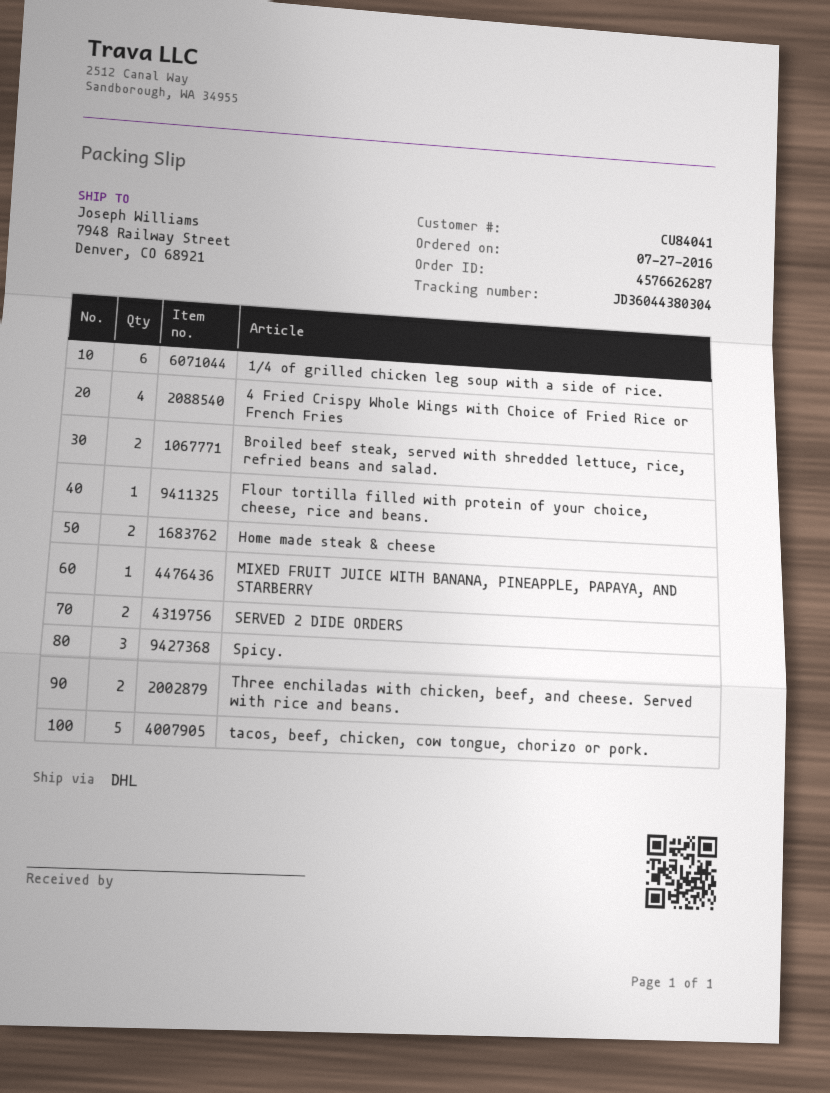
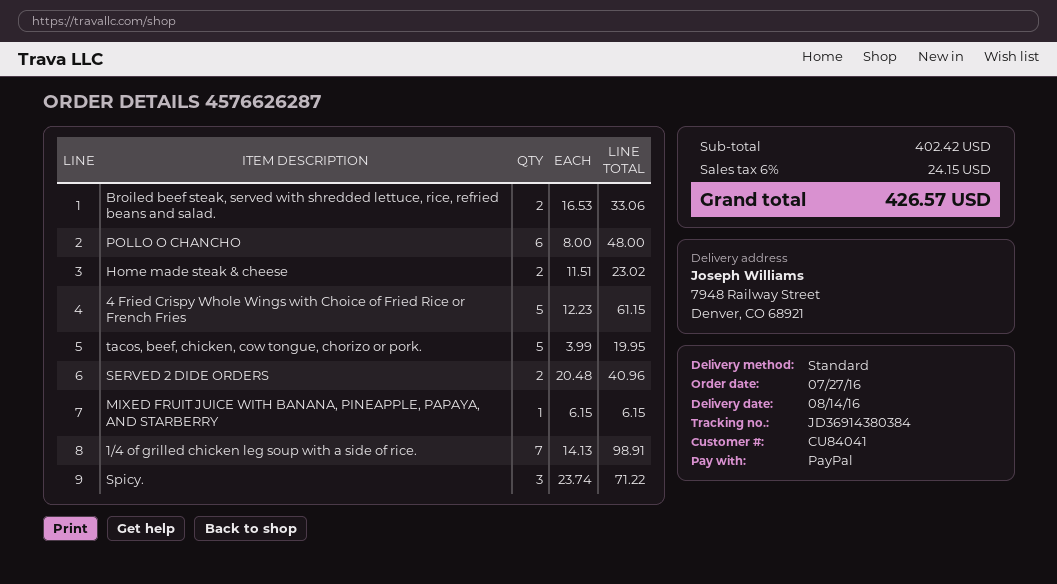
shipping method: DHL -> standard
tracking number: JD36044380304 -> JD36914380384
1/4 of grilled chicken leg soup with a side of rice.: 6 -> 7
4 Fried Crispy Whole Wings with Choice of Fried Rice or French Fries: 4 -> 5
Flour tortilla filled with protein of your choice, cheese, rice and beans.: 1 -> none
Three enchiladas with chicken, beef, and cheese. Served with rice and beans.: 2 -> none
POLLO O CHANCHO: none -> 6

